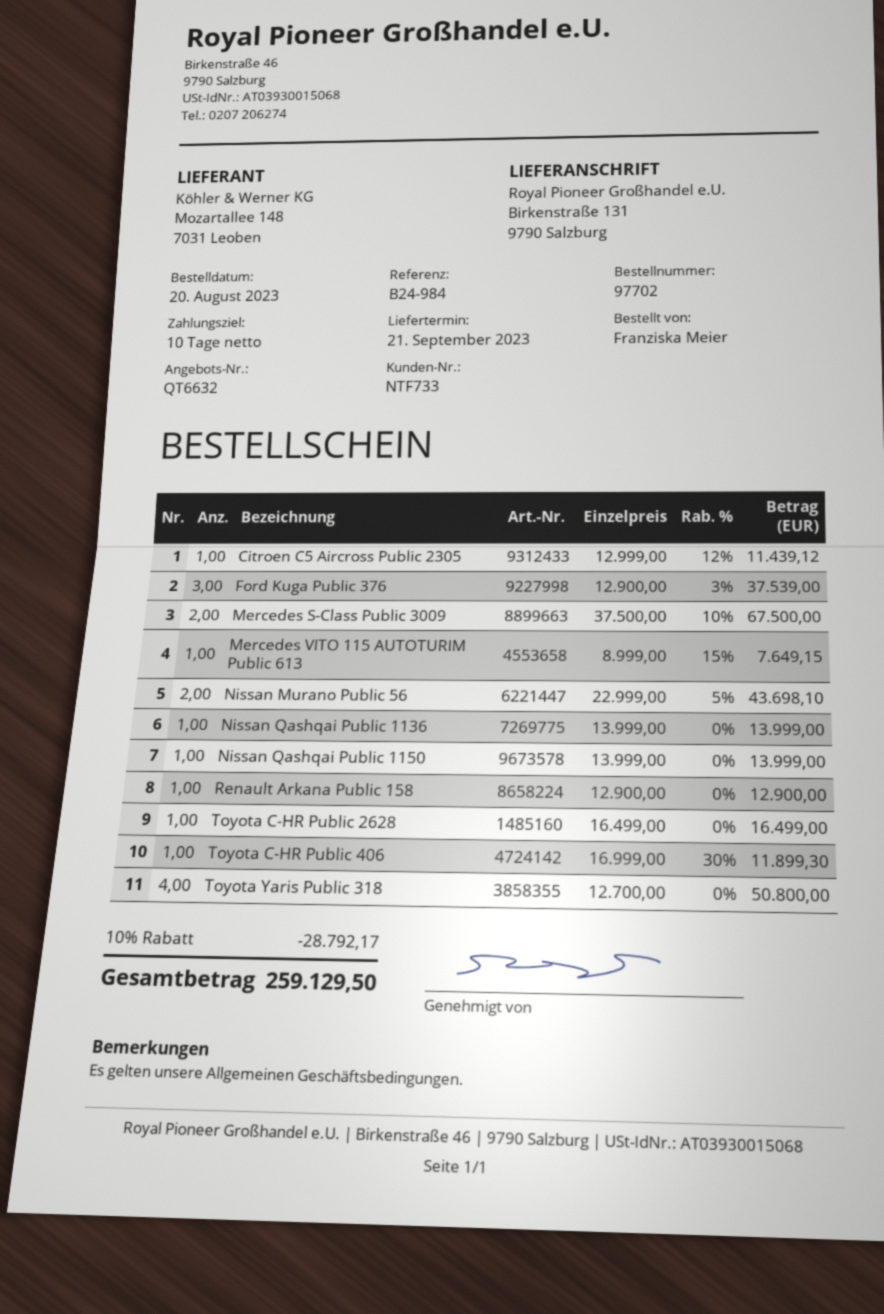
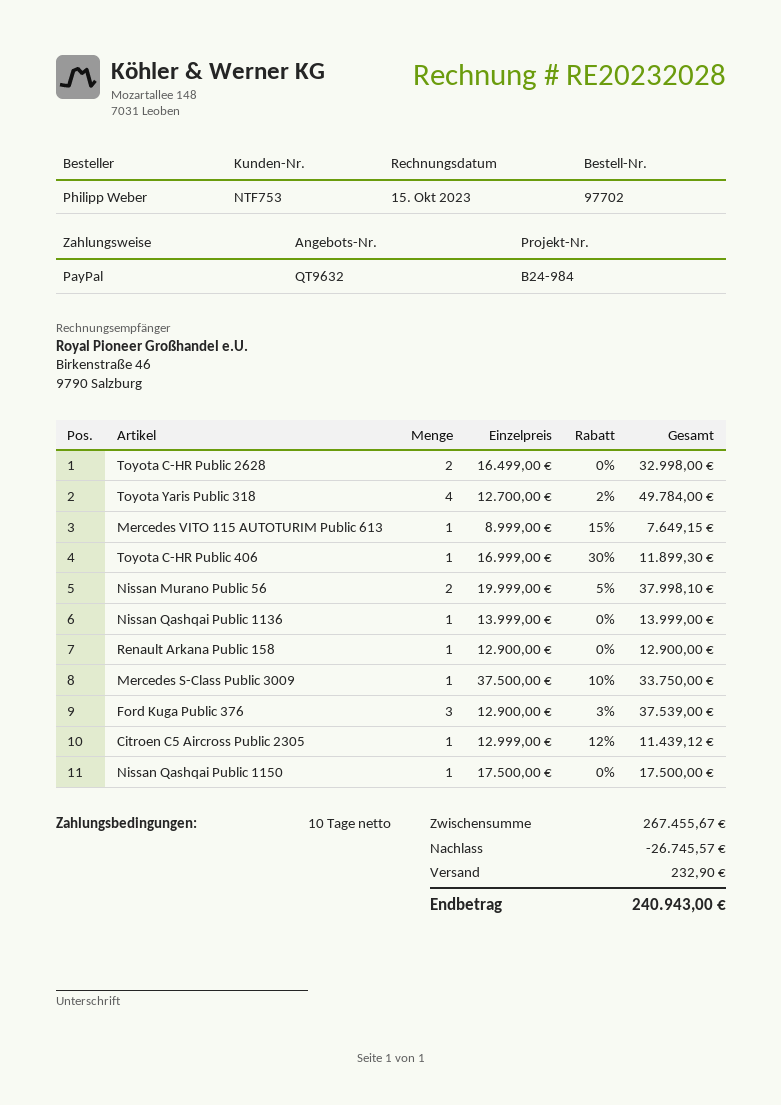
quote number: QT6632 -> QT9632
customer number: NTF733 -> NTF753
ordered by: Franziska Meier -> Philipp Weber
Mercedes S-Class Public 3009: 2 x 37500.00 - 10% = 67500.00 -> 1 x 37500.00 - 10% = 33750.00
Nissan Murano Public 56: 2 x 22999.00 - 5% = 43698.10 -> 2 x 19999.00 - 5% = 37998.10
Nissan Qashqai Public 1150: 1 x 13999.00 = 13999.00 -> 1 x 17500.00 = 17500.00
Toyota C-HR Public 2628: 1 x 16499.00 = 16499.00 -> 2 x 16499.00 = 32998.00
Toyota Yaris Public 318: 4 x 12700.00 = 50800.00 -> 4 x 12700.00 - 2% = 49784.00
discount: 28792.17 -> 26745.57
shipping: none -> 232.90
total: 259129.50 -> 240943.00

